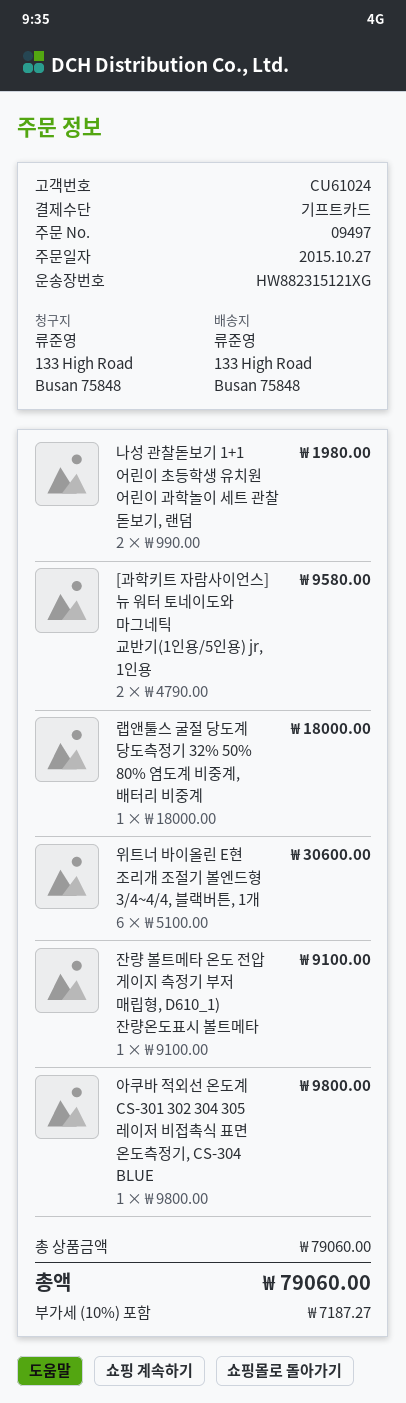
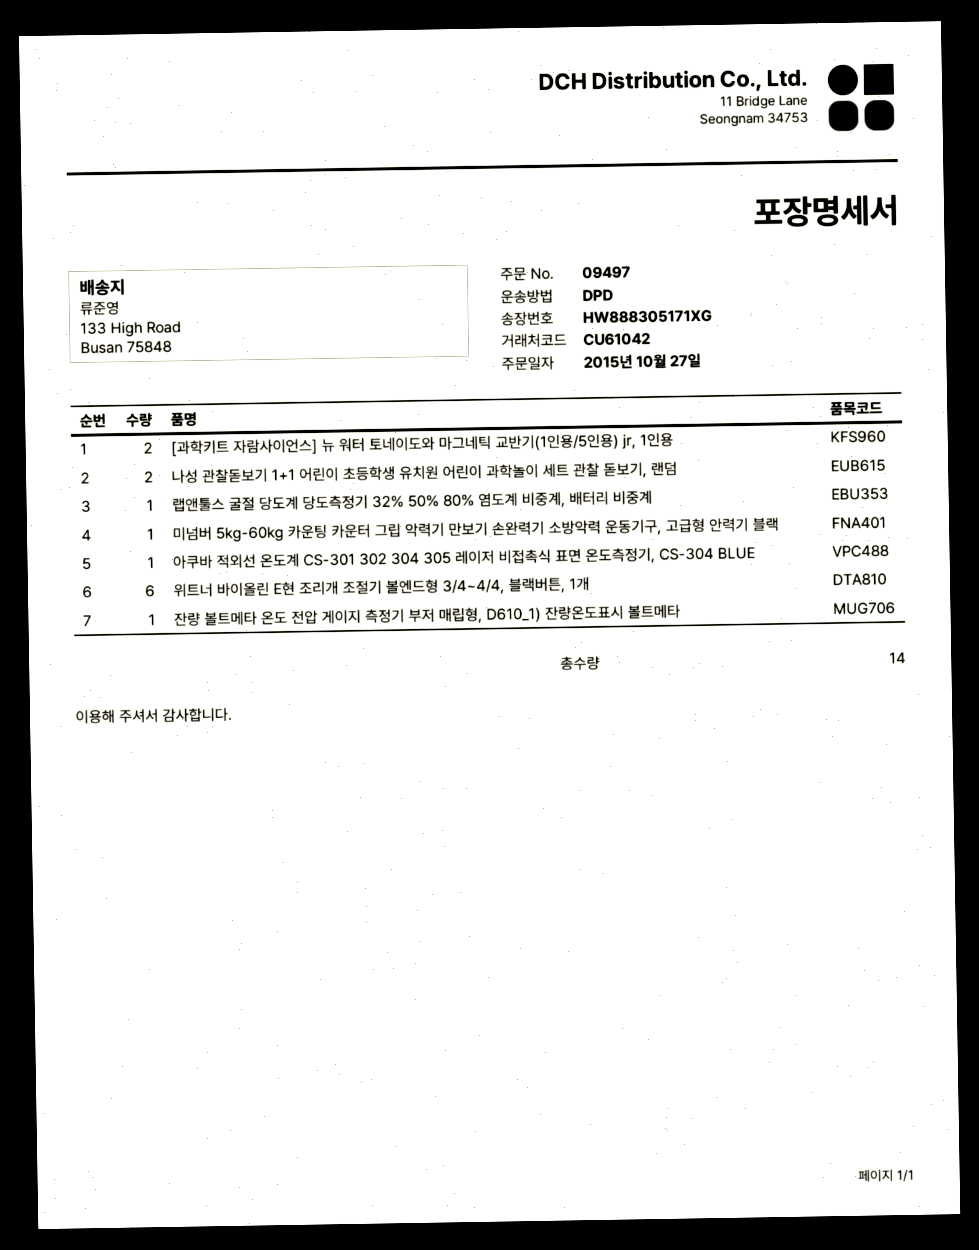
customer number: CU61024 -> CU61042
tracking number: HW882315121XG -> HW888305171XG
미넘버 5kg-60kg 카운팅 카운터 그립 악력기 만보기 손완력기 소방악력 운동기구, 고급형 안력기 블랙: none -> 1

